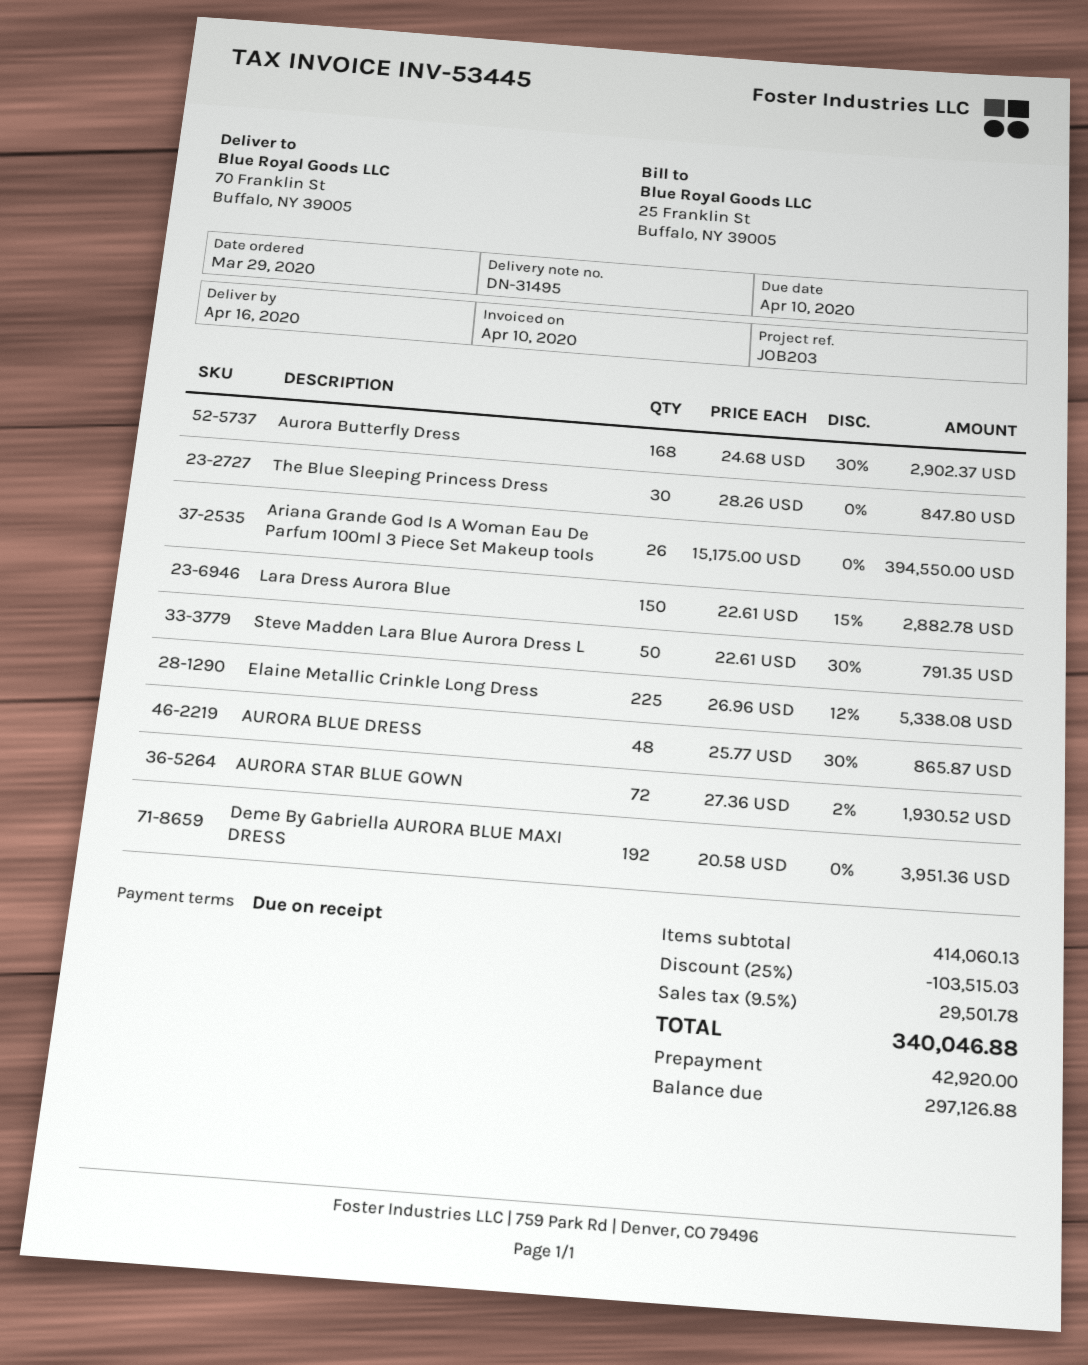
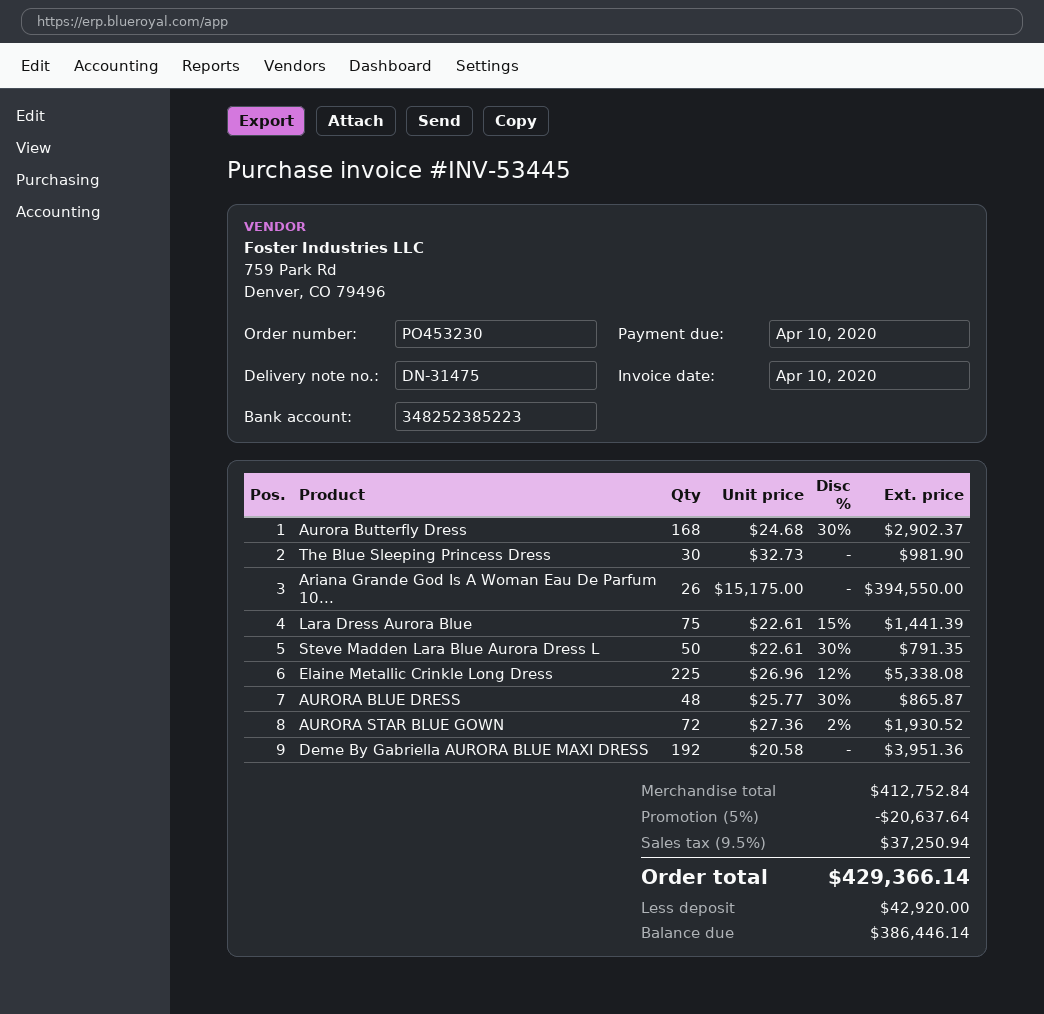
delivery note number: DN-31495 -> DN-31475
The Blue Sleeping Princess Dress: 30 x 28.26 = 847.80 -> 30 x 32.73 = 981.90
Lara Dress Aurora Blue: 150 x 22.61 - 15% = 2882.78 -> 75 x 22.61 - 15% = 1441.39
subtotal: 414060.13 -> 412752.84
discount: 25% = 103515.03 -> 5% = 20637.64
tax: 9.5% = 29501.78 -> 9.5% = 37250.94
total: 340046.88 -> 429366.14
balance: 297126.88 -> 386446.14

